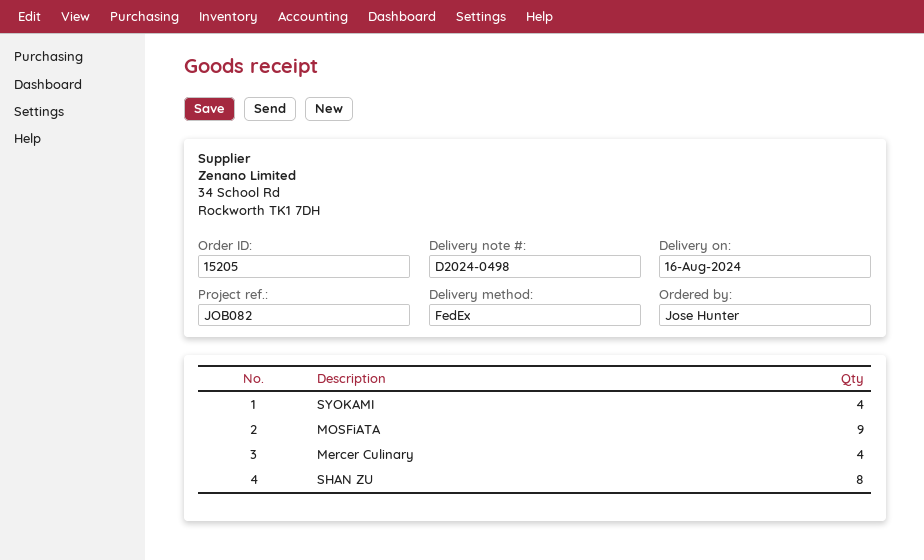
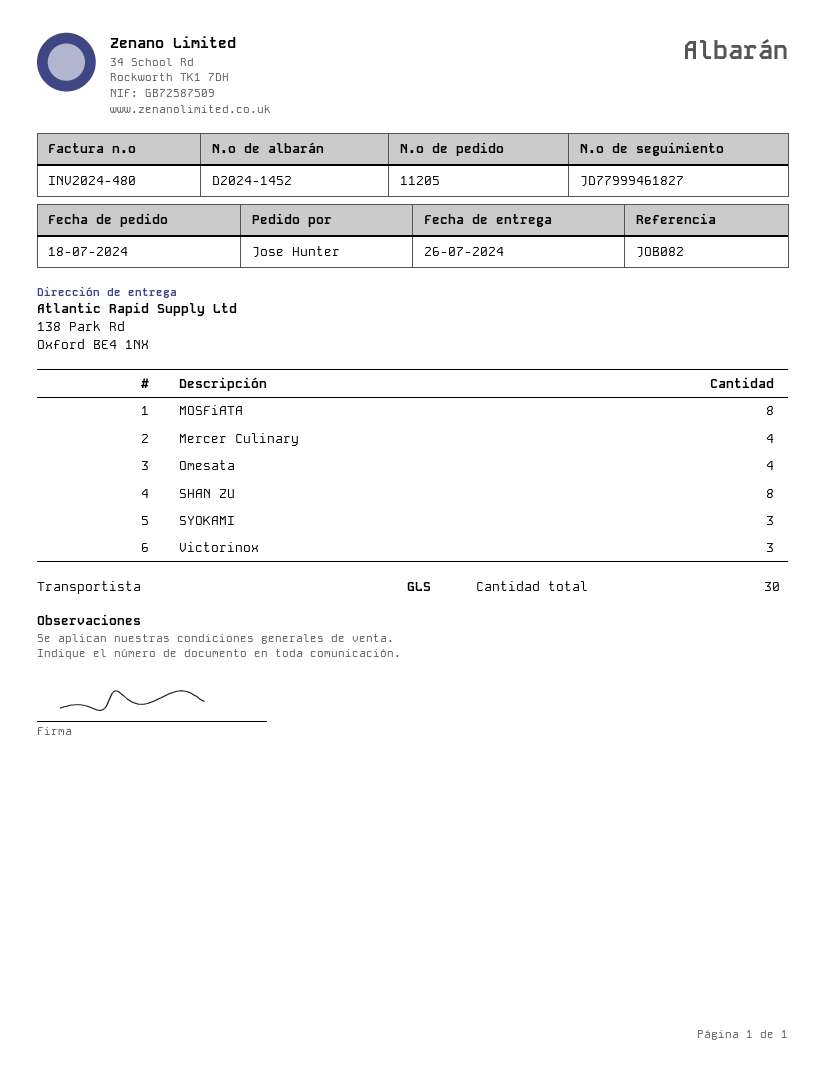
order number: 15205 -> 11205
delivery note number: D2024-0498 -> D2024-1452
delivery date: 2024-08-16 -> 2024-07-26
shipping method: FedEx -> GLS
SYOKAMI: 4 -> 3
MOSFiATA: 9 -> 8
Omesata: none -> 4
Victorinox: none -> 3

